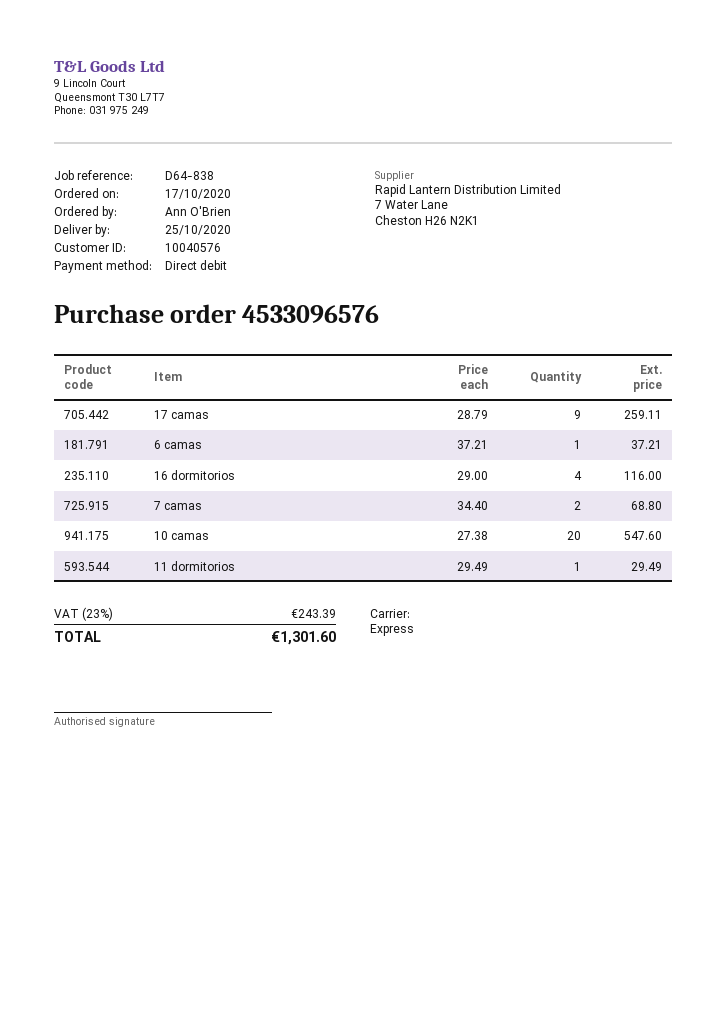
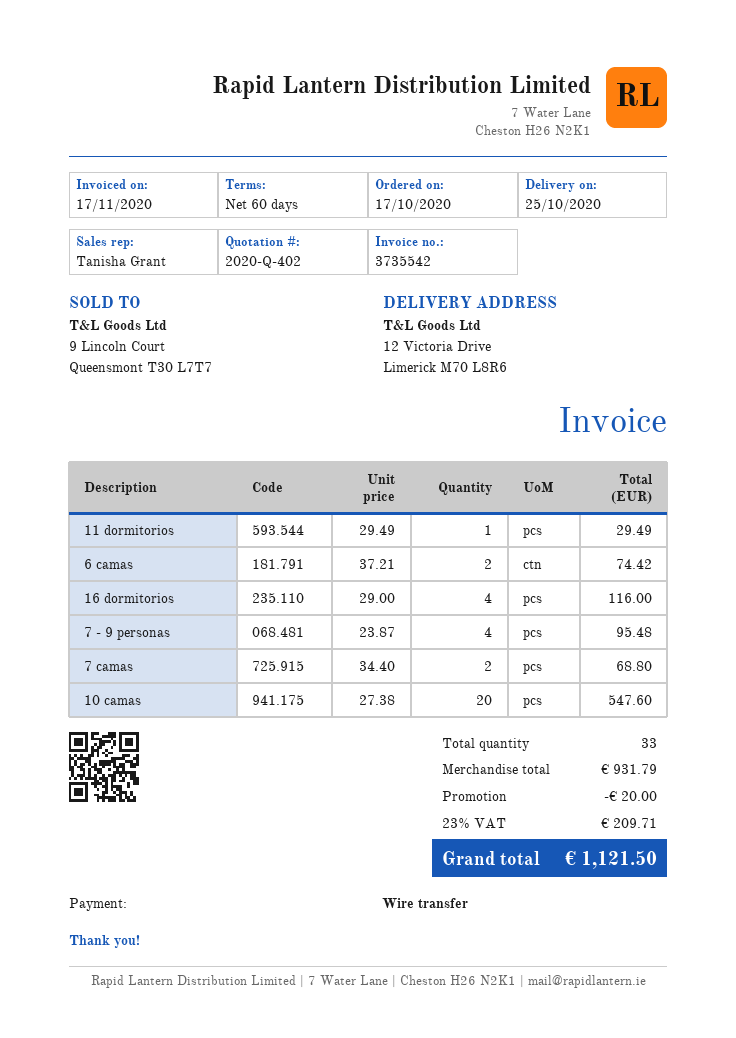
payment method: direct debit -> bank transfer
17 camas: 9 x 28.79 = 259.11 -> none
6 camas: 1 x 37.21 = 37.21 -> 2 x 37.21 = 74.42
7 - 9 personas: none -> 4 x 23.87 = 95.48
discount: none -> 20.00
tax: 23% = 243.39 -> 23% = 209.71
total: 1301.60 -> 1121.50

